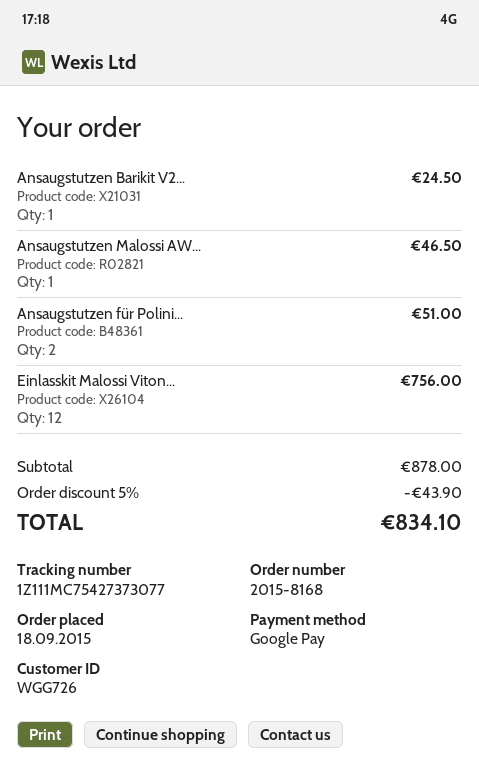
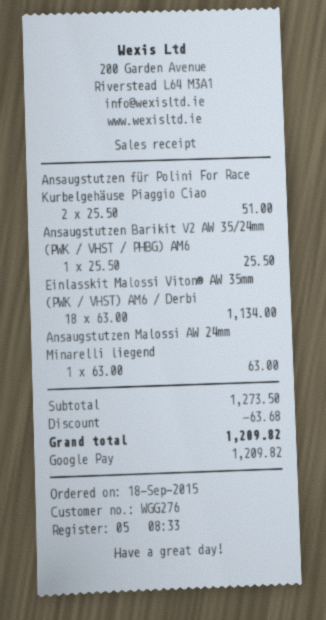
customer number: WGG726 -> WGG276
Ansaugstutzen Barikit V2...: 1 for 24.50 -> 1 for 25.50
Ansaugstutzen Malossi AW...: 1 for 46.50 -> 1 for 63.00
Einlasskit Malossi Viton...: 12 for 756.00 -> 18 for 1134.00
subtotal: 878.00 -> 1273.50
discount: 43.90 -> 63.68
total: 834.10 -> 1209.82

